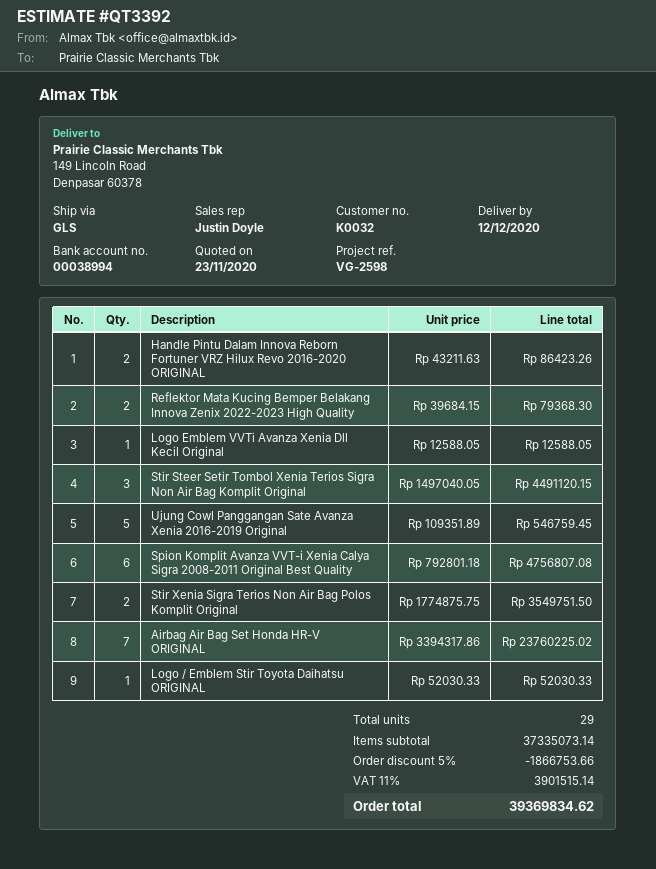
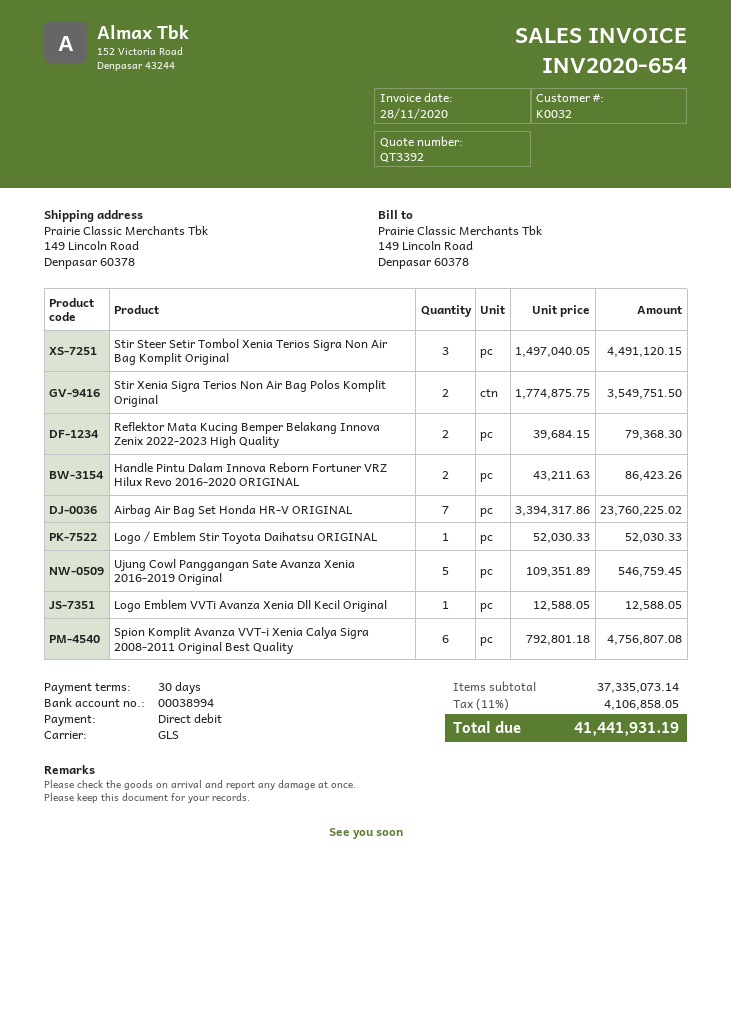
discount: 5% = 1866753.66 -> none
tax: 11% = 3901515.14 -> 11% = 4106858.05
total: 39369834.62 -> 41441931.19

